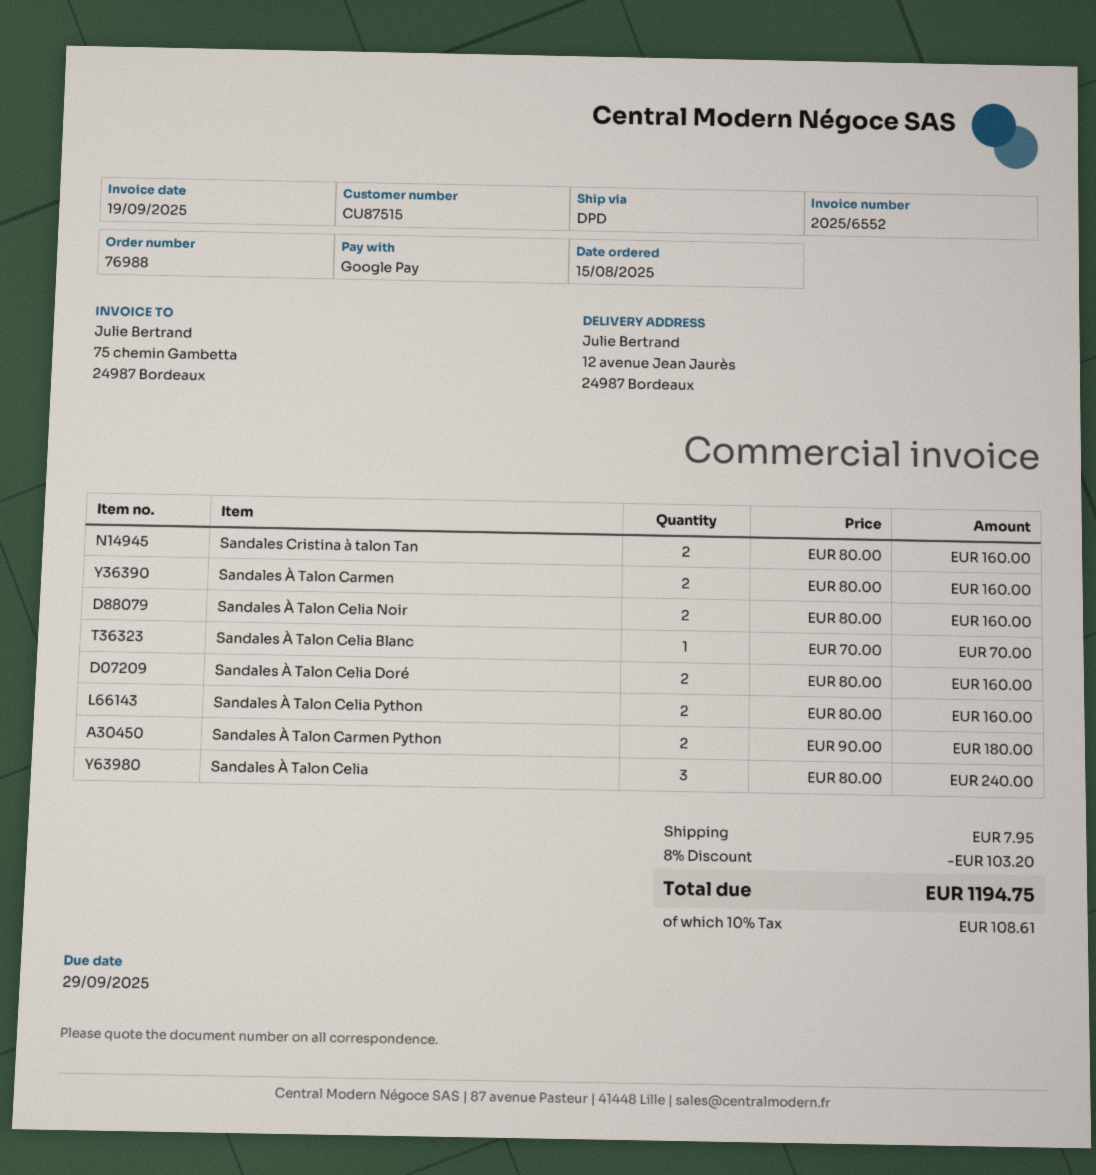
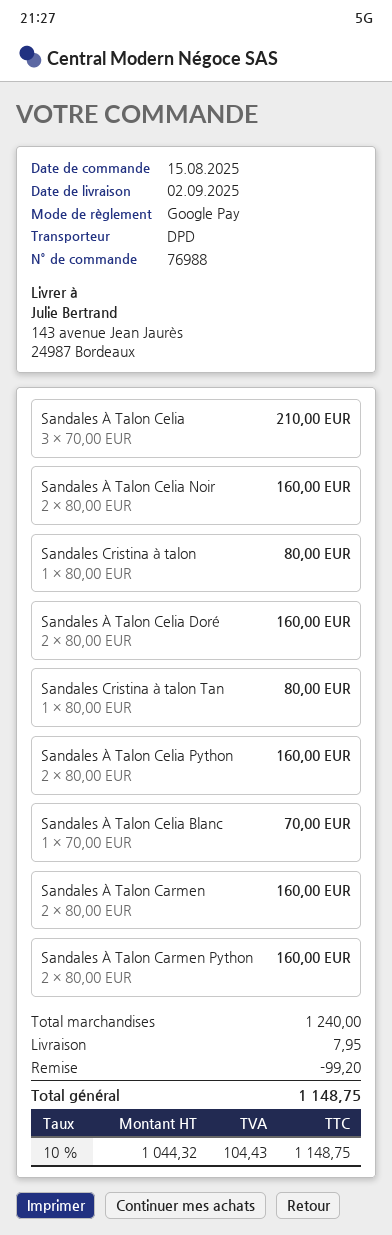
ship to: 12 avenue Jean Jaurès, 24987 Bordeaux -> 143 avenue Jean Jaurès, 24987 Bordeaux
Sandales Cristina à talon Tan: 2 x 80.00 = 160.00 -> 1 x 80.00 = 80.00
Sandales À Talon Carmen Python: 2 x 90.00 = 180.00 -> 2 x 80.00 = 160.00
Sandales À Talon Celia: 3 x 80.00 = 240.00 -> 3 x 70.00 = 210.00
Sandales Cristina à talon: none -> 1 x 80.00 = 80.00
discount: 103.20 -> 99.20
tax: 10% = 108.61 -> 10% = 104.43
total: 1194.75 -> 1148.75

